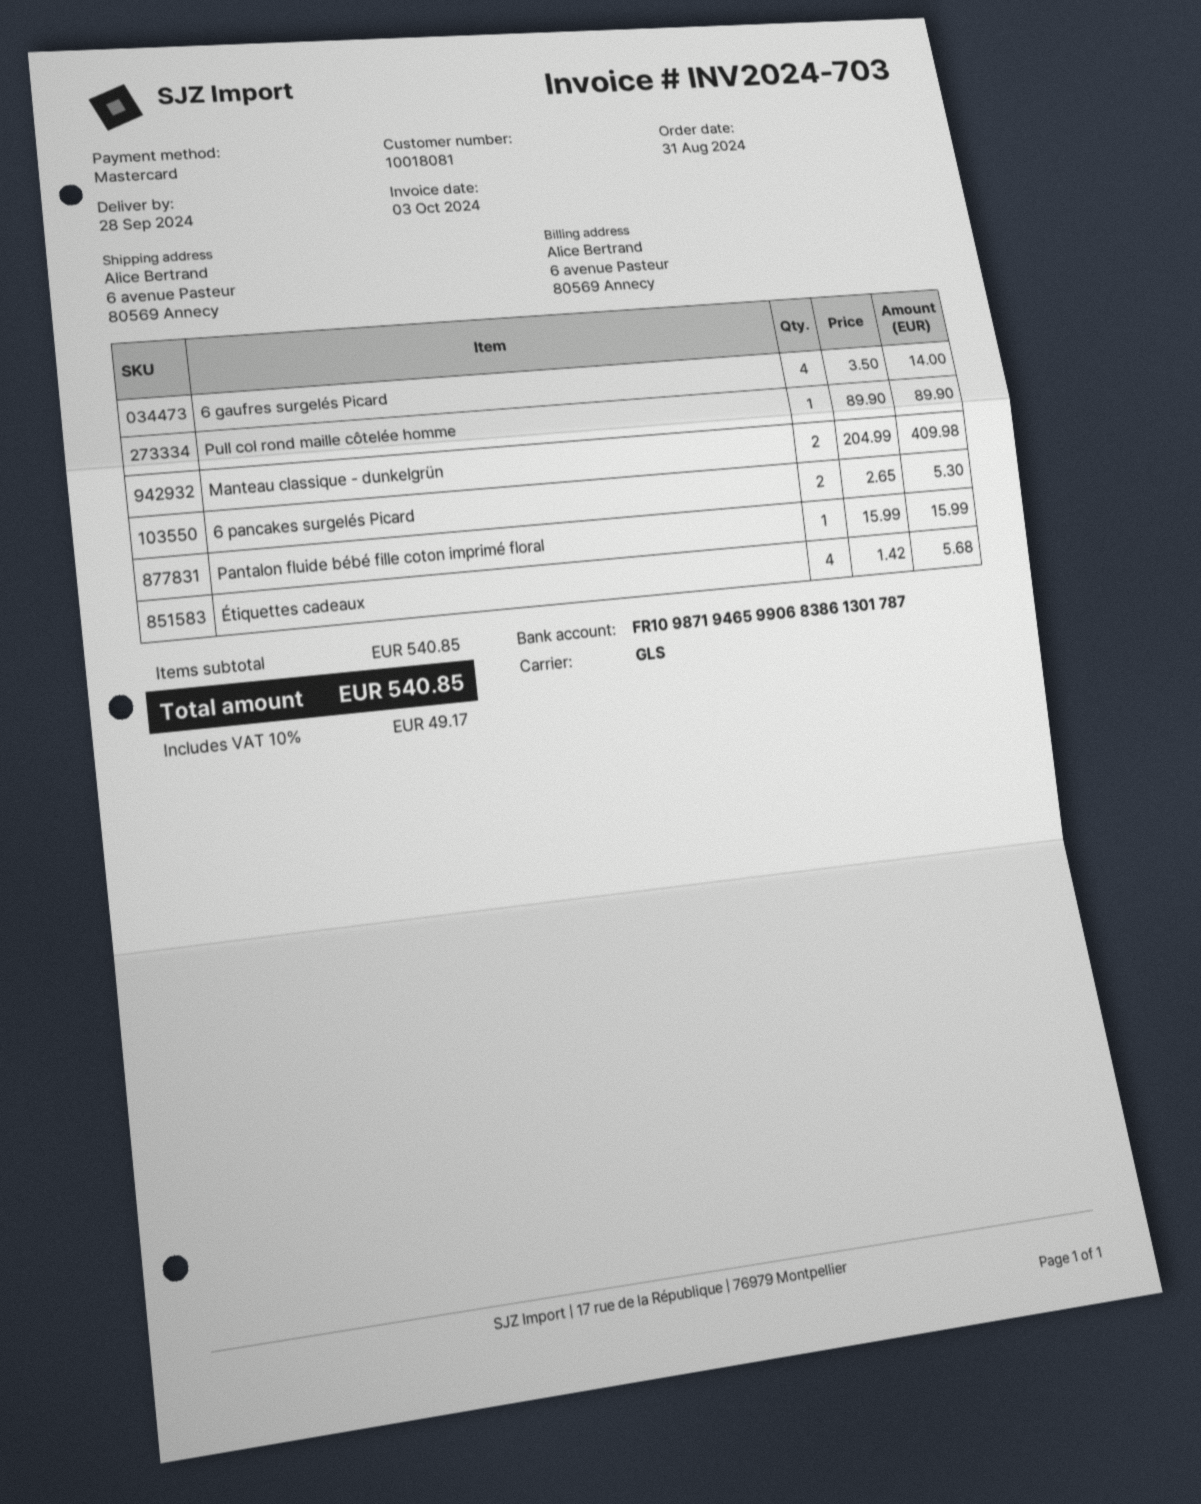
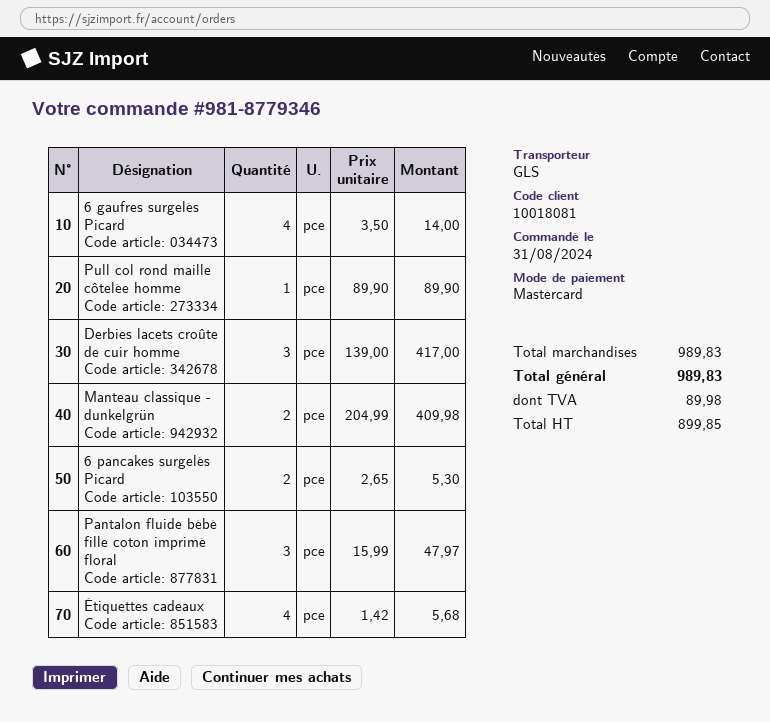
Pantalon fluide bébé fille coton imprimé floral: 1 x 15.99 = 15.99 -> 3 x 15.99 = 47.97
Derbies lacets croûte de cuir homme: none -> 3 x 139.00 = 417.00
subtotal: 540.85 -> 989.83
tax: 49.17 -> 89.98
total: 540.85 -> 989.83

